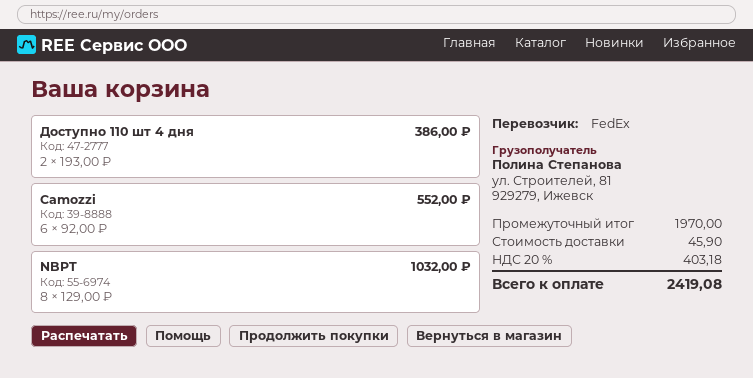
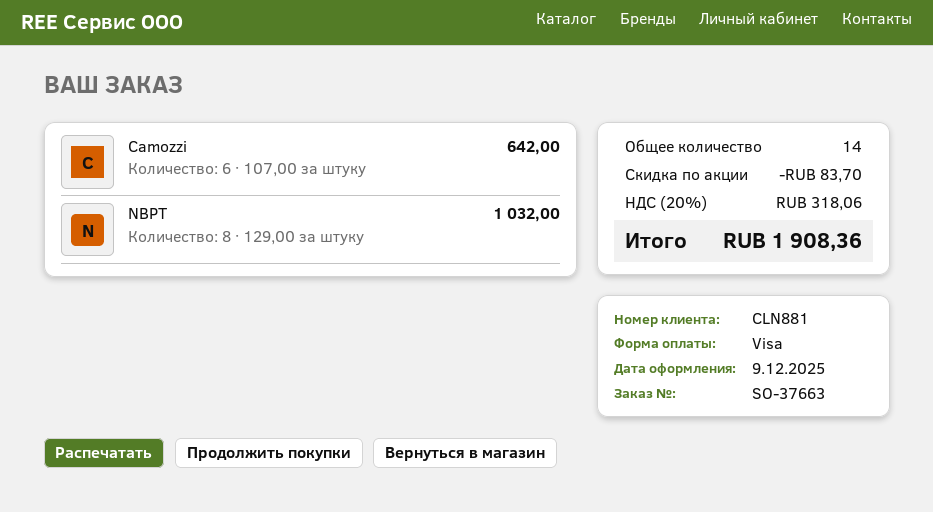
Доступно 110 шт 4 дня: 2 x 193.00 = 386.00 -> none
Camozzi: 6 x 92.00 = 552.00 -> 6 x 107.00 = 642.00
discount: none -> 83.70
shipping: 45.90 -> none
tax: 20% = 403.18 -> 20% = 318.06
total: 2419.08 -> 1908.36

